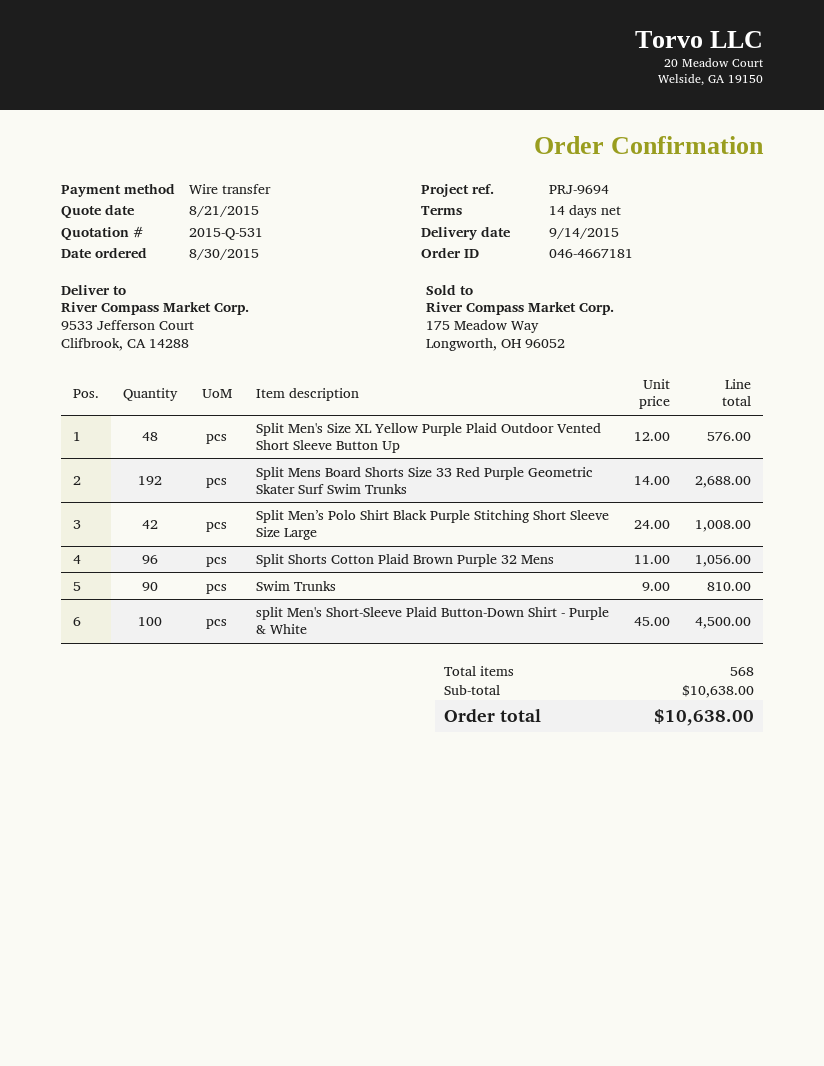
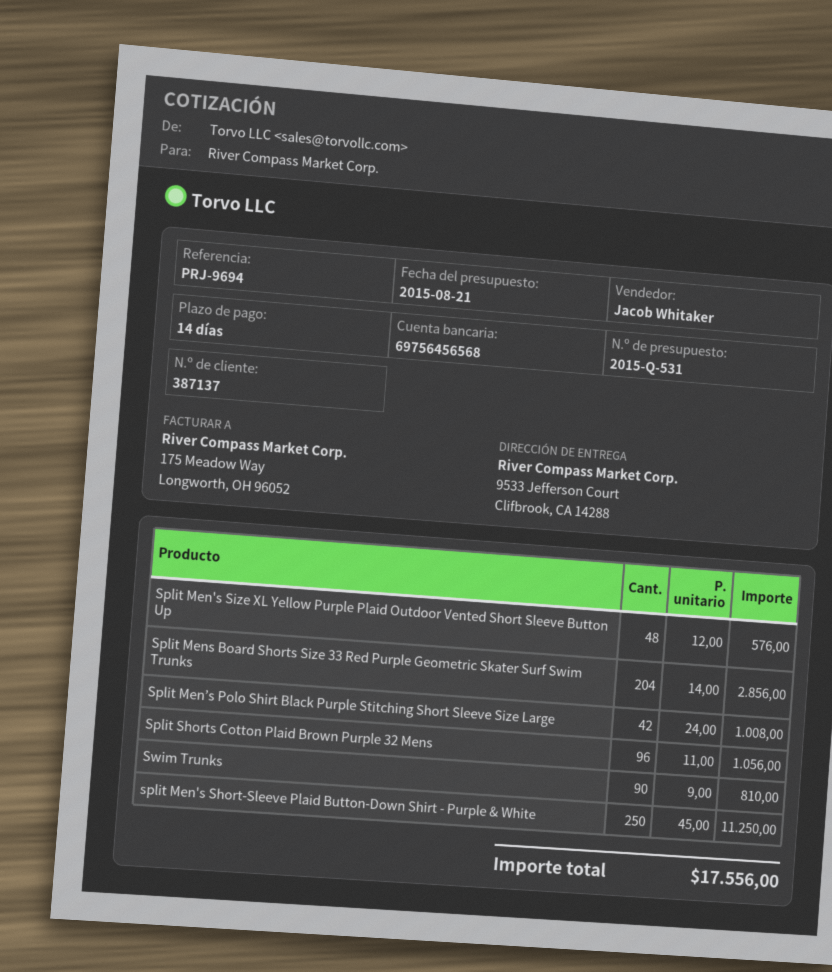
Split Mens Board Shorts Size 33 Red Purple Geometric Skater Surf Swim Trunks: 192 x 14.00 = 2688.00 -> 204 x 14.00 = 2856.00
split Men's Short-Sleeve Plaid Button-Down Shirt - Purple & White: 100 x 45.00 = 4500.00 -> 250 x 45.00 = 11250.00
total: 10638.00 -> 17556.00

